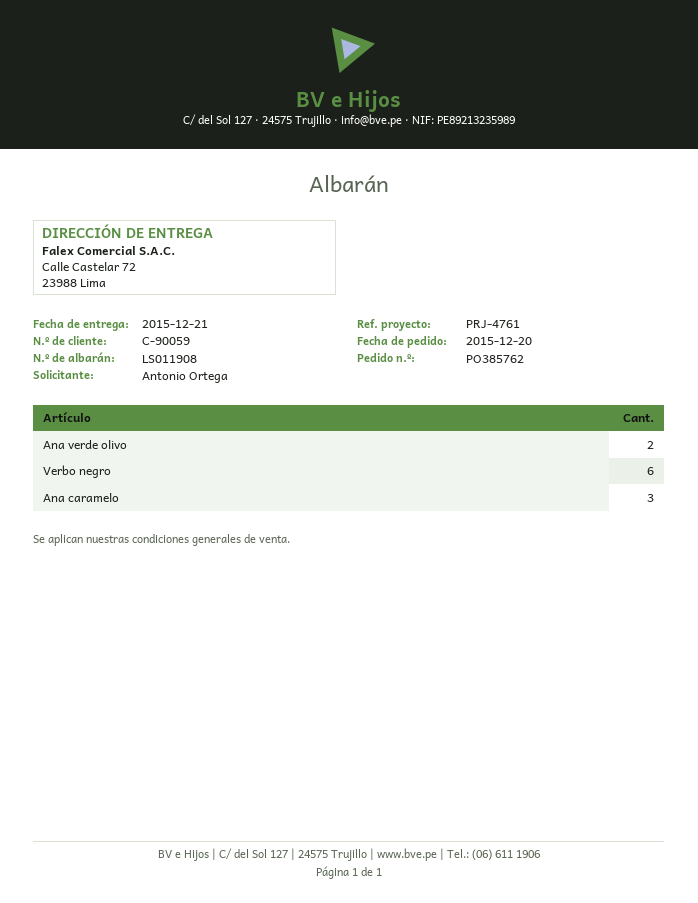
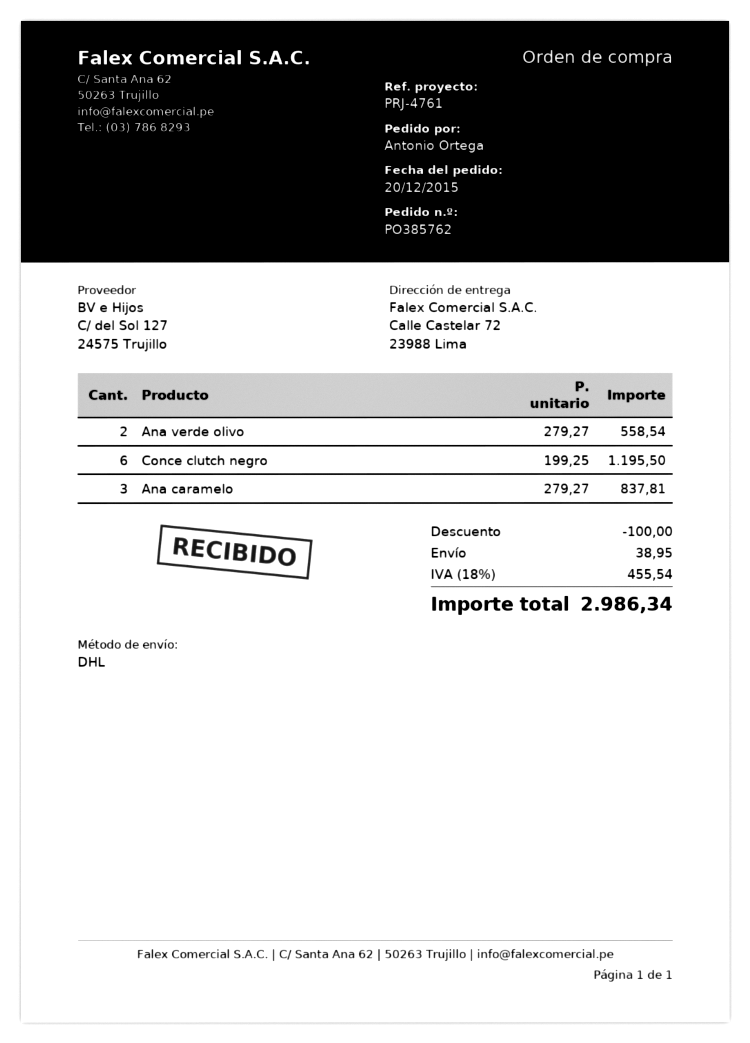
Verbo negro: 6 -> none
Conce clutch negro: none -> 6

